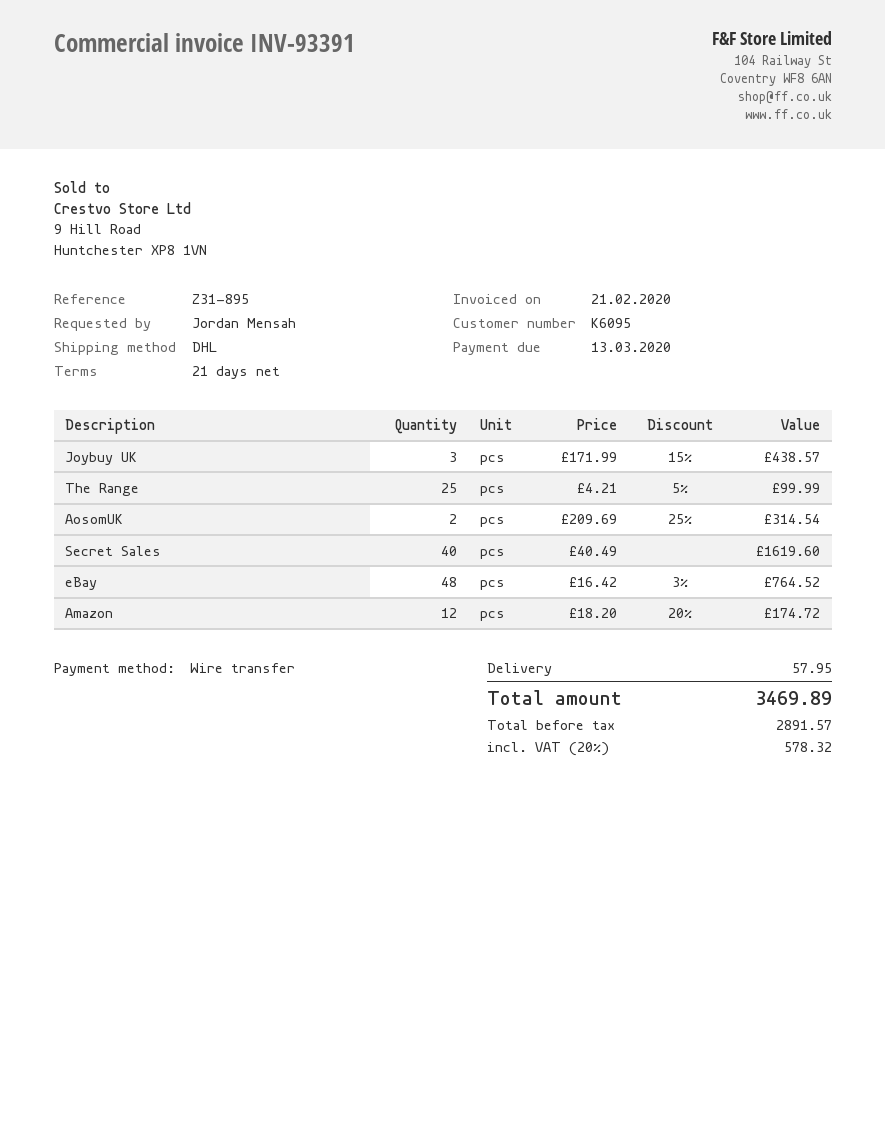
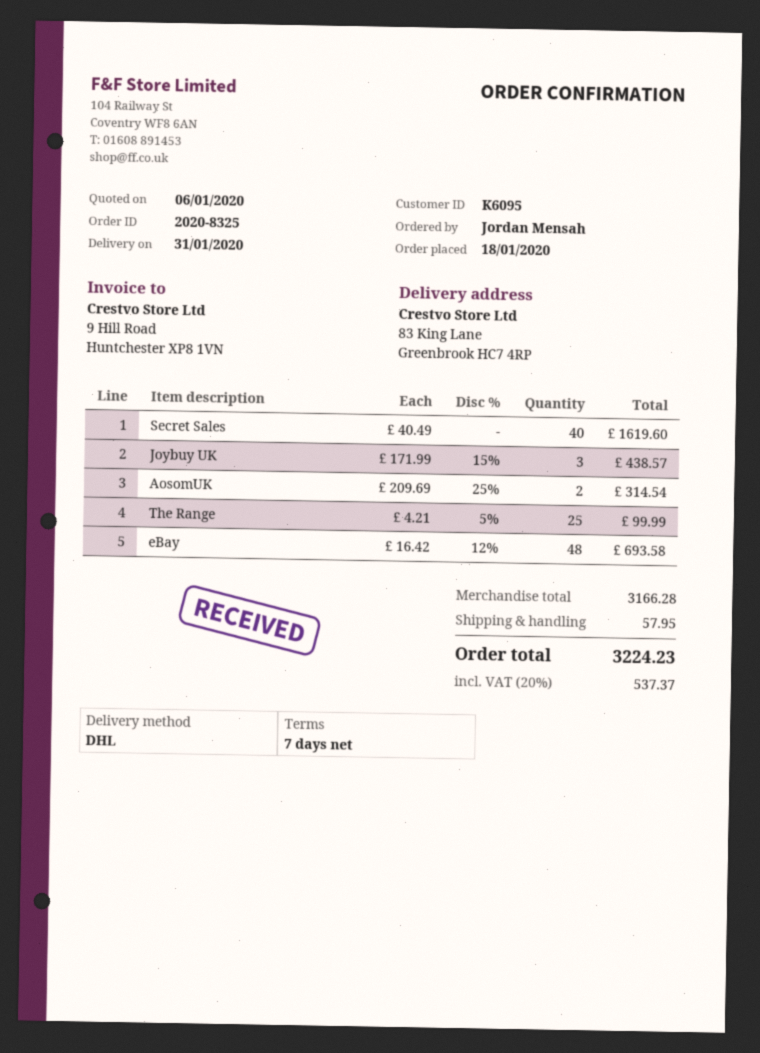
payment terms: 21 days -> 7 days
eBay: 48 x 16.42 - 3% = 764.52 -> 48 x 16.42 - 12% = 693.58
Amazon: 12 x 18.20 - 20% = 174.72 -> none
tax: 20% = 578.32 -> 20% = 537.37
total: 3469.89 -> 3224.23

